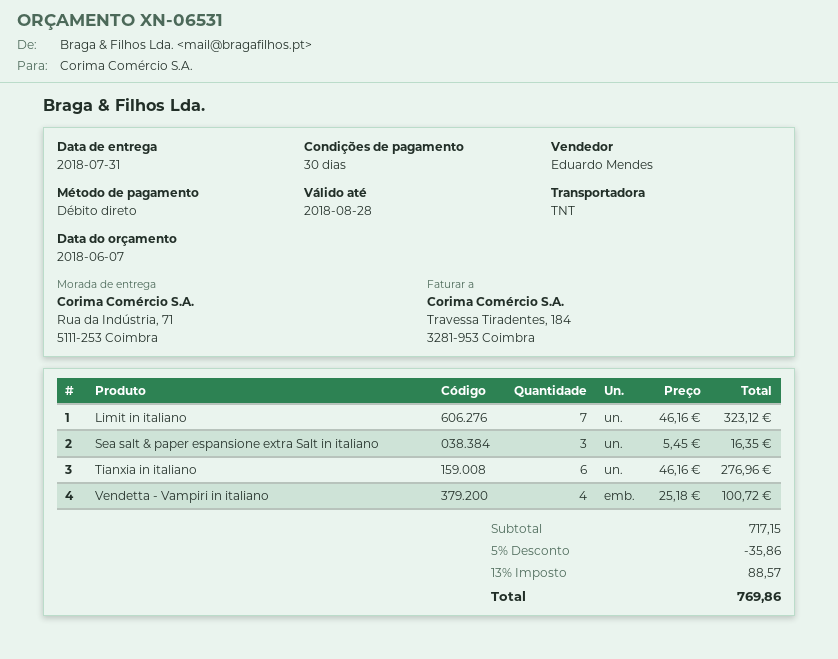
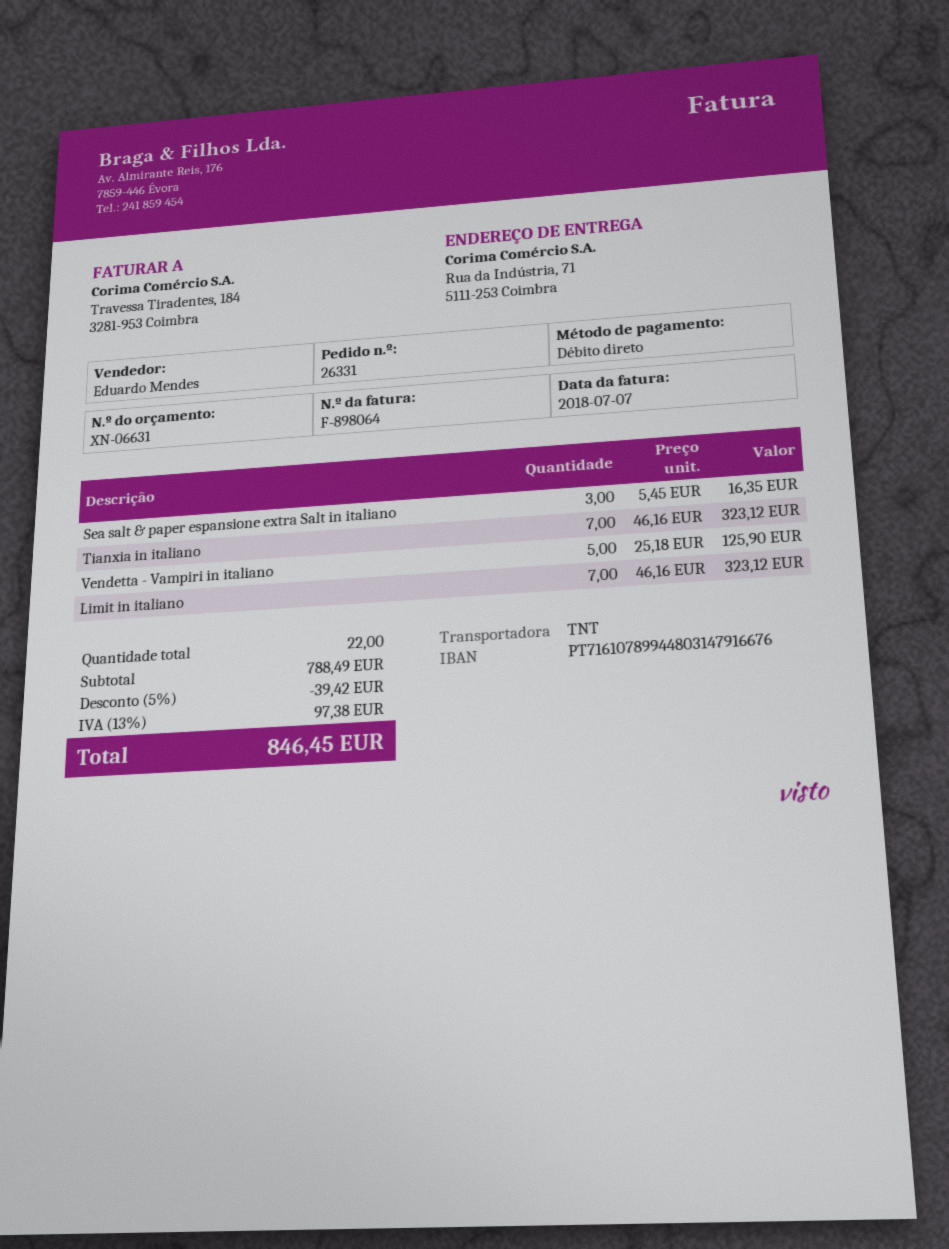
quote number: XN-06531 -> XN-06631
Tianxia in italiano: 6 x 46.16 = 276.96 -> 7 x 46.16 = 323.12
Vendetta - Vampiri in italiano: 4 x 25.18 = 100.72 -> 5 x 25.18 = 125.90
subtotal: 717.15 -> 788.49
discount: 5% = 35.86 -> 5% = 39.42
tax: 13% = 88.57 -> 13% = 97.38
total: 769.86 -> 846.45

